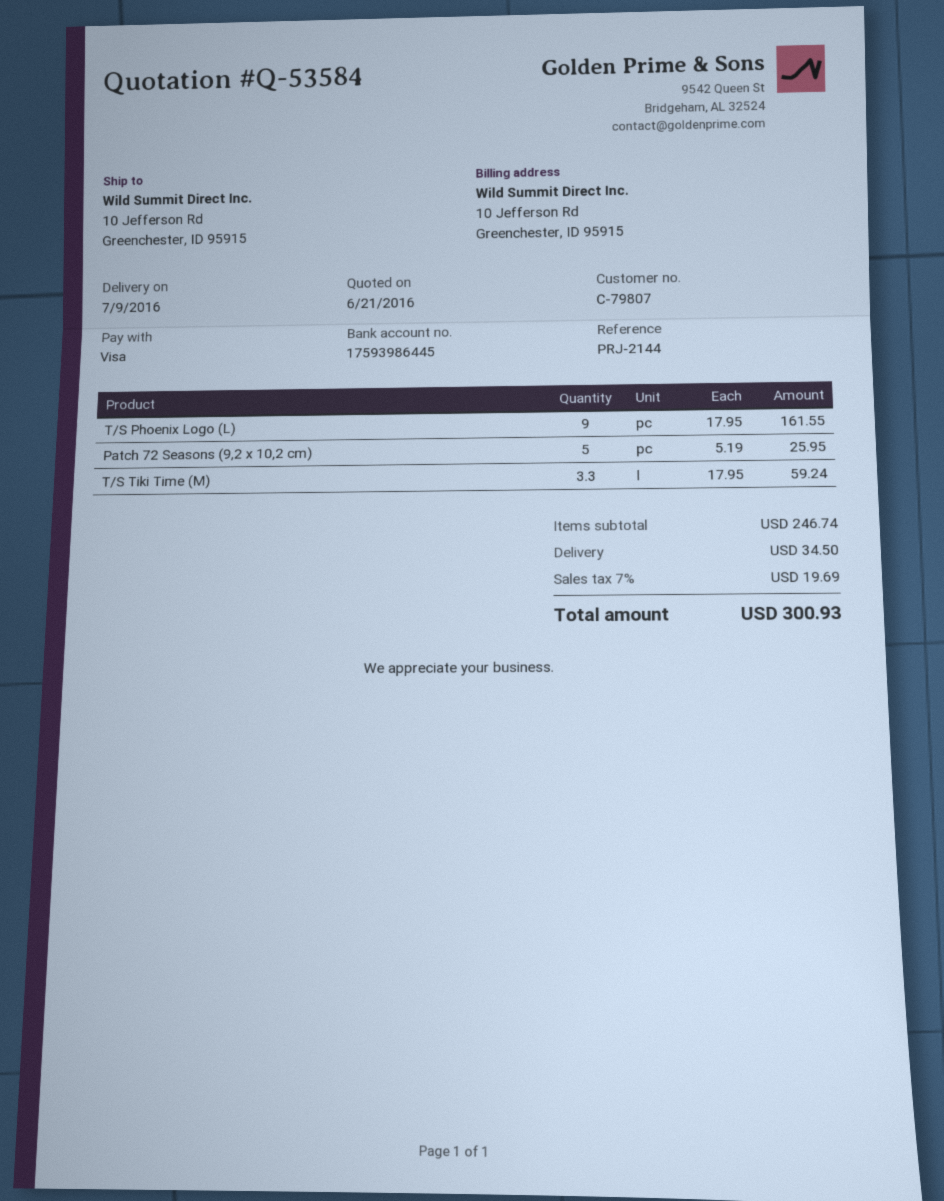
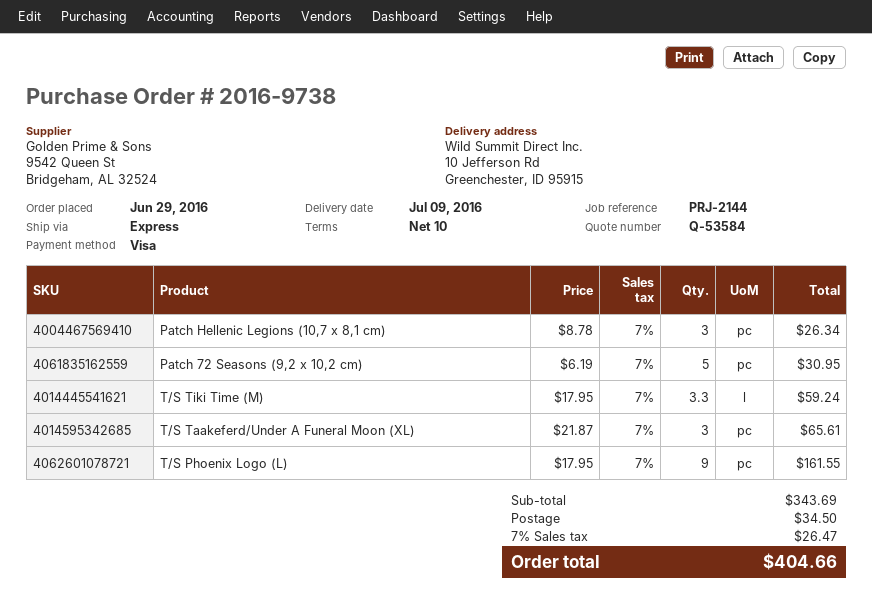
Patch 72 Seasons (9,2 x 10,2 cm): 5 x 5.19 = 25.95 -> 5 x 6.19 = 30.95
Patch Hellenic Legions (10,7 x 8,1 cm): none -> 3 x 8.78 = 26.34
T/S Taakeferd/Under A Funeral Moon (XL): none -> 3 x 21.87 = 65.61
subtotal: 246.74 -> 343.69
tax: 7% = 19.69 -> 7% = 26.47
total: 300.93 -> 404.66

